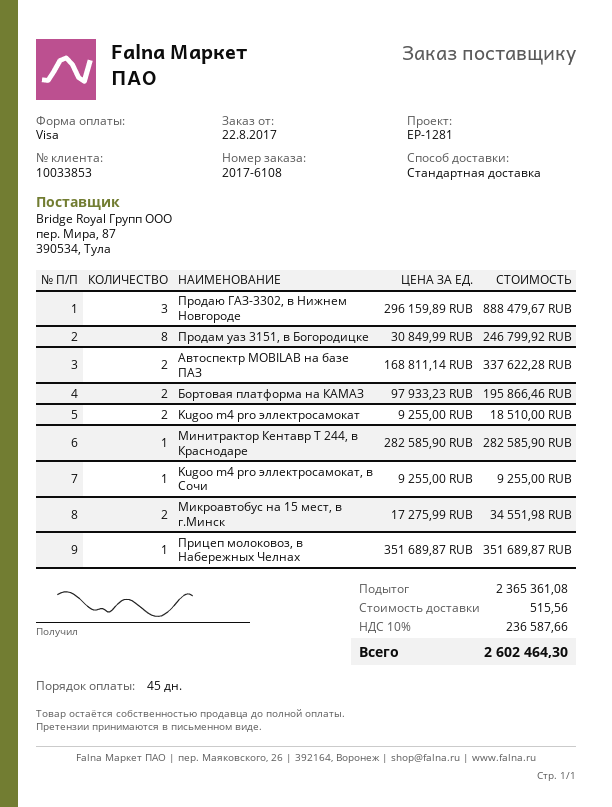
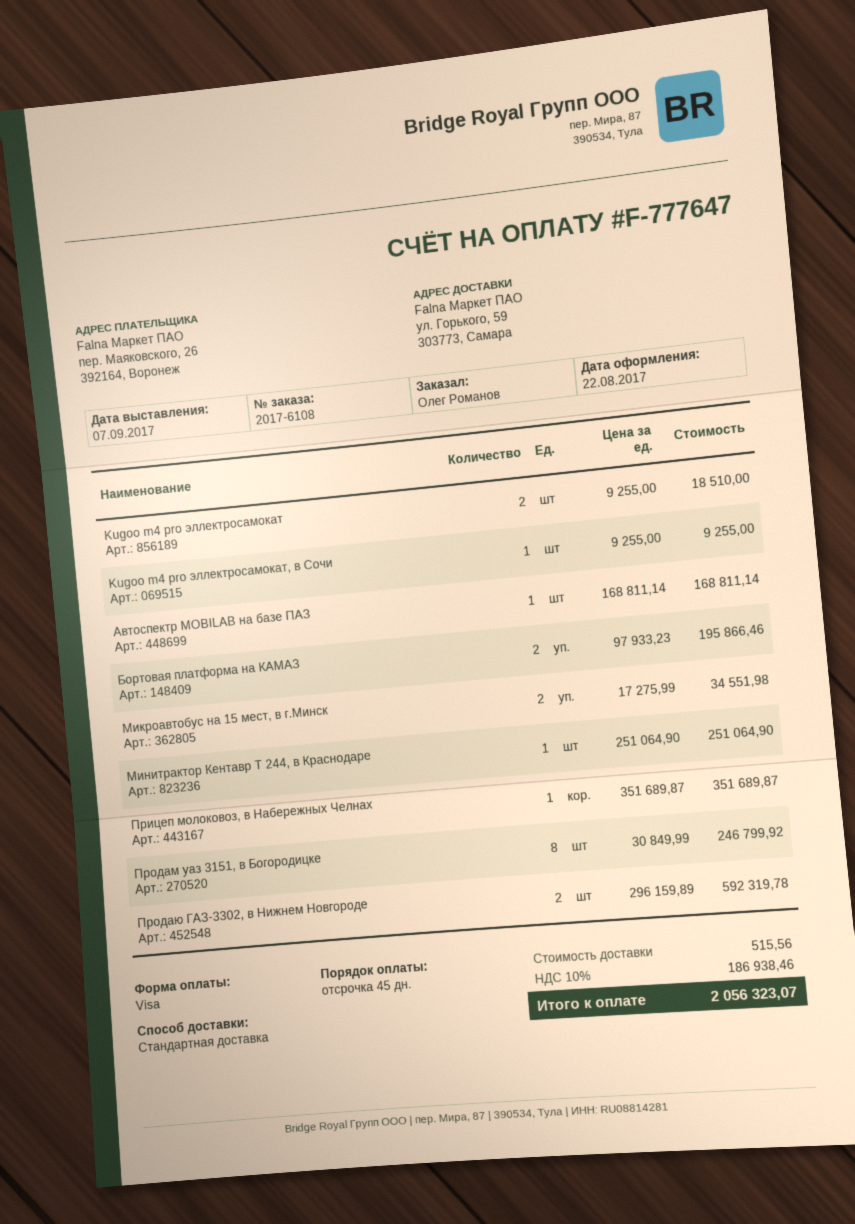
Продаю ГАЗ-3302, в Нижнем Новгороде: 3 x 296159.89 = 888479.67 -> 2 x 296159.89 = 592319.78
Автоспектр MOBILAB на базе ПАЗ: 2 x 168811.14 = 337622.28 -> 1 x 168811.14 = 168811.14
Минитрактор Кентавр Т 244, в Краснодаре: 1 x 282585.90 = 282585.90 -> 1 x 251064.90 = 251064.90
tax: 10% = 236587.66 -> 10% = 186938.46
total: 2602464.30 -> 2056323.07

